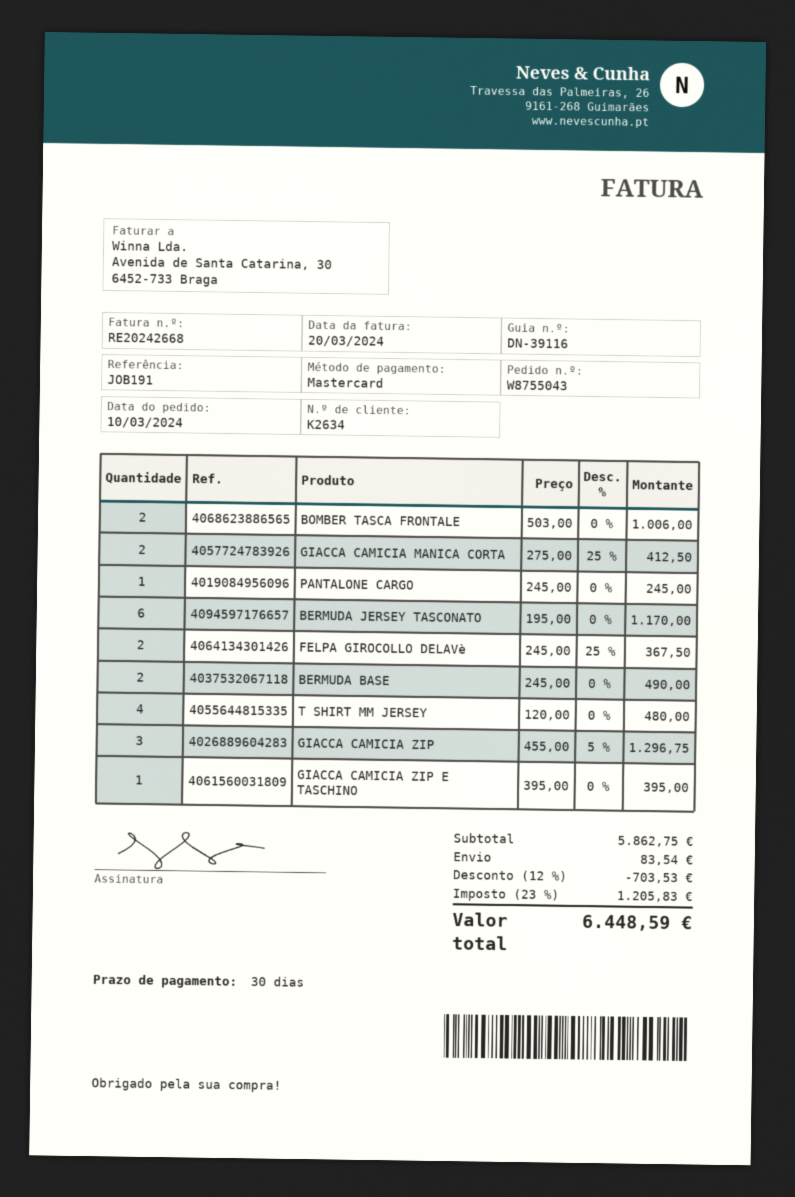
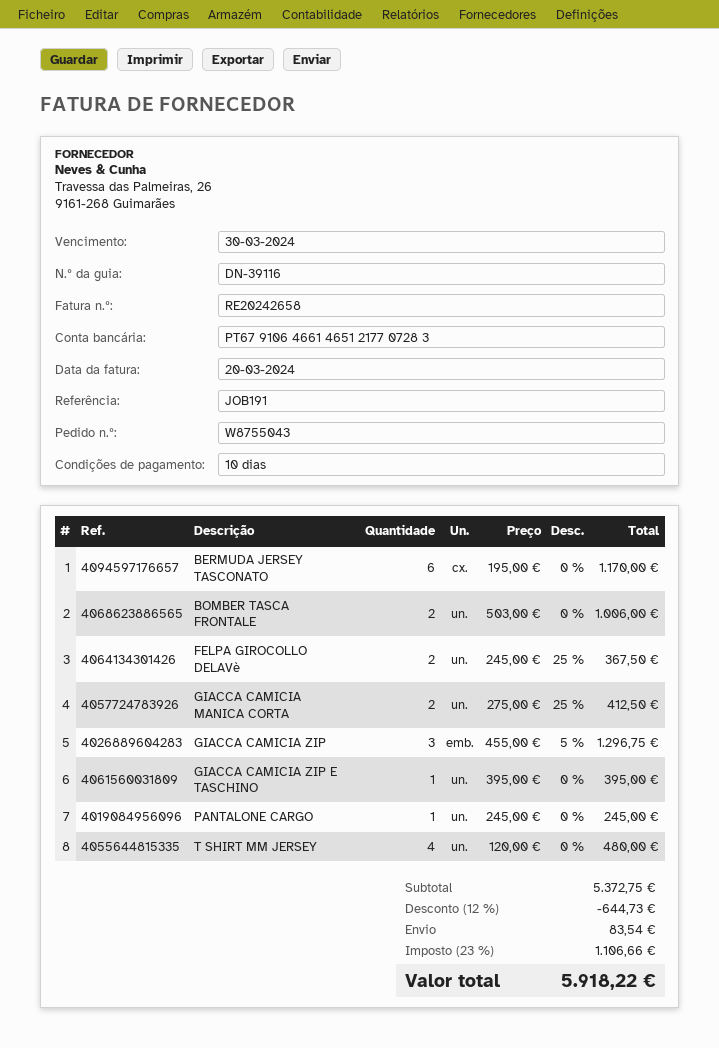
invoice number: RE20242668 -> RE20242658
payment terms: 30 days -> 10 days
BERMUDA BASE: 2 x 245.00 = 490.00 -> none
subtotal: 5862.75 -> 5372.75
discount: 12% = 703.53 -> 12% = 644.73
tax: 23% = 1205.83 -> 23% = 1106.66
total: 6448.59 -> 5918.22

